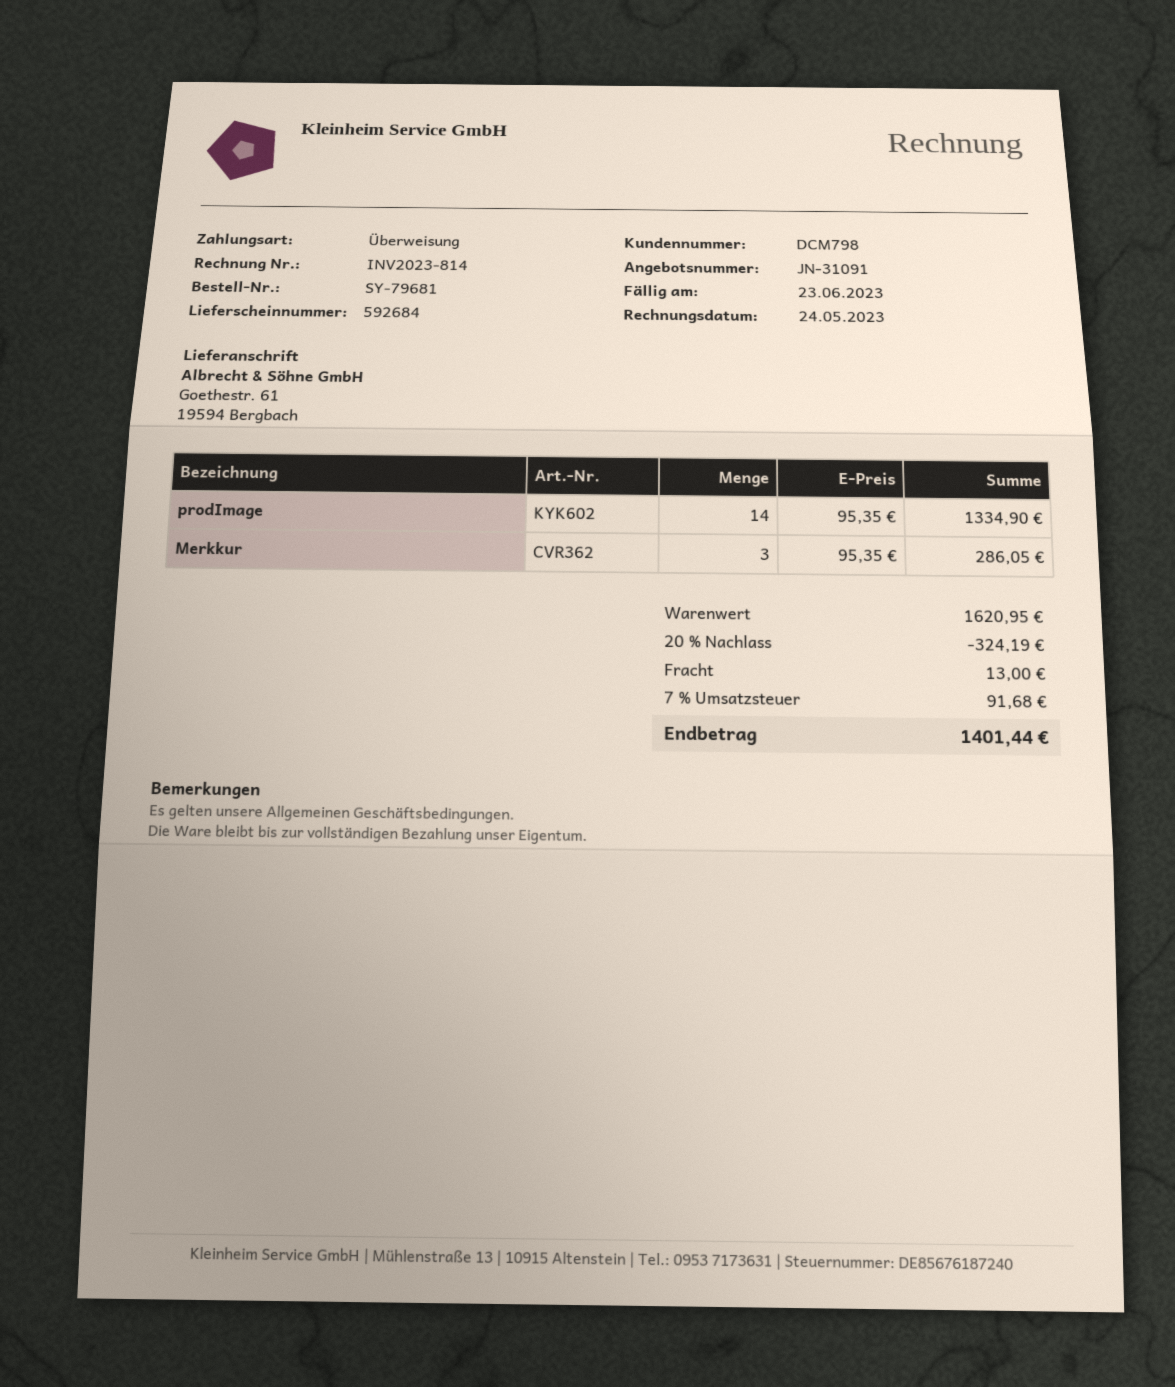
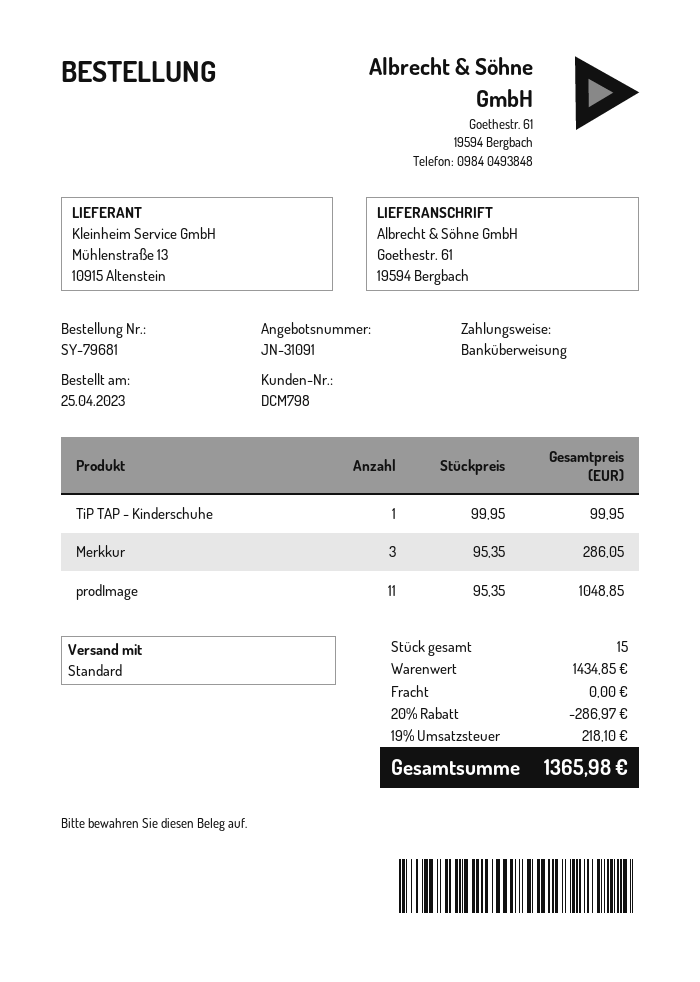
prodImage: 14 x 95.35 = 1334.90 -> 11 x 95.35 = 1048.85
TiP TAP - Kinderschuhe: none -> 1 x 99.95 = 99.95
subtotal: 1620.95 -> 1434.85
discount: 20% = 324.19 -> 20% = 286.97
shipping: 13.00 -> 0.00
tax: 7% = 91.68 -> 19% = 218.10
total: 1401.44 -> 1365.98

